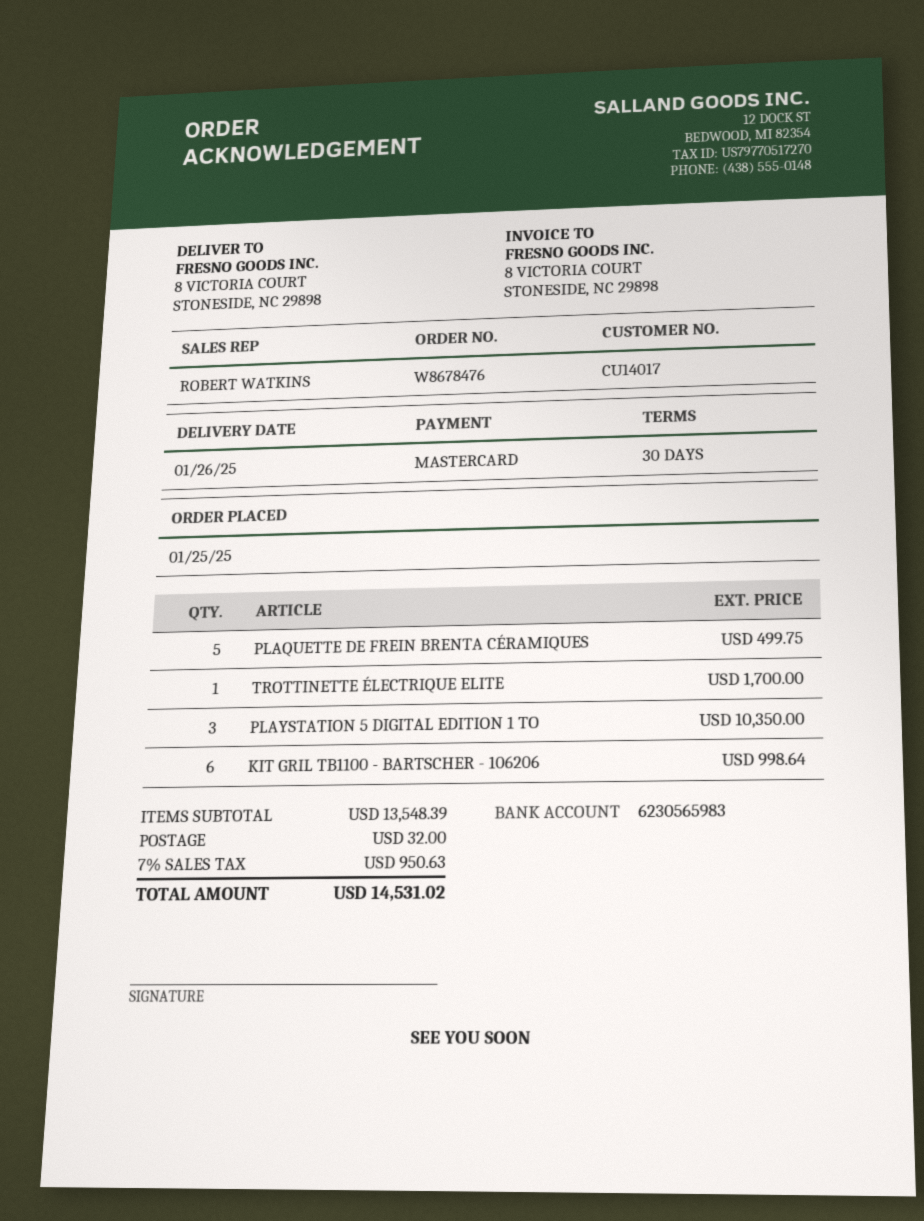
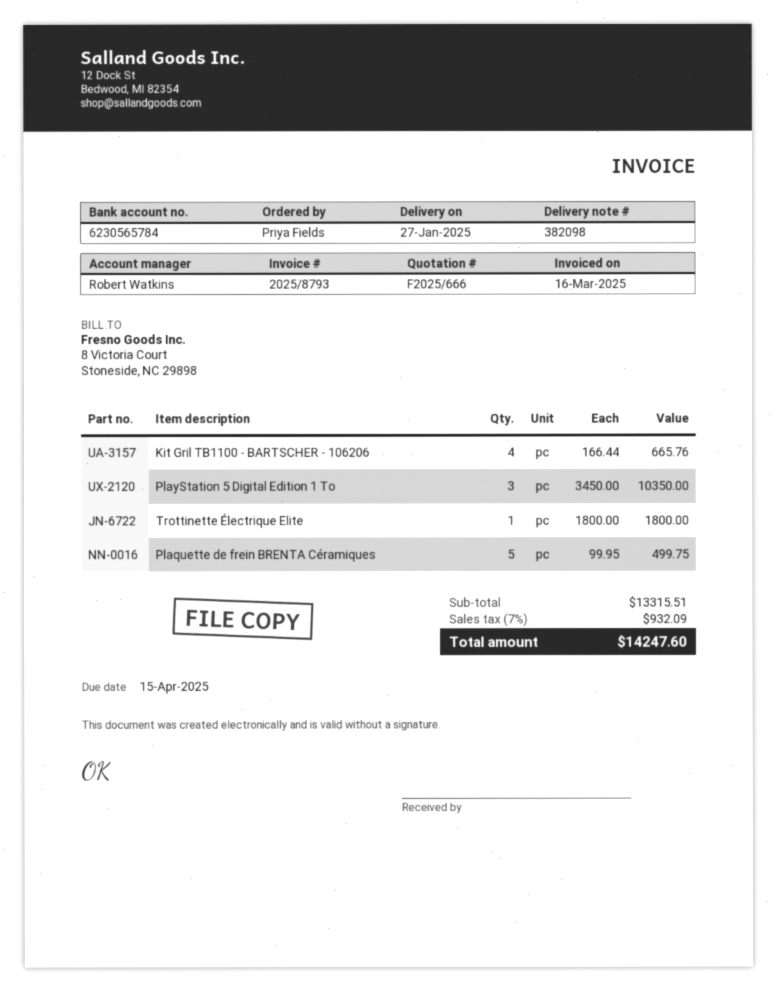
delivery date: 2025-01-26 -> 2025-01-27
bank account: 6230565983 -> 6230565784
TROTTINETTE ÉLECTRIQUE ELITE: 1 for 1700.00 -> 1 for 1800.00
KIT GRIL TB1100 - BARTSCHER - 106206: 6 for 998.64 -> 4 for 665.76
subtotal: 13548.39 -> 13315.51
shipping: 32.00 -> none
tax: 7% = 950.63 -> 7% = 932.09
total: 14531.02 -> 14247.60

